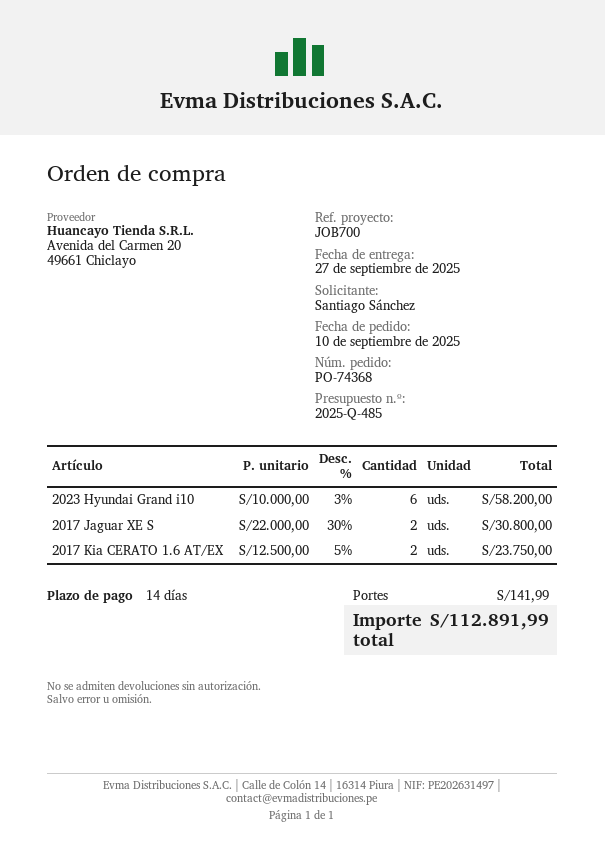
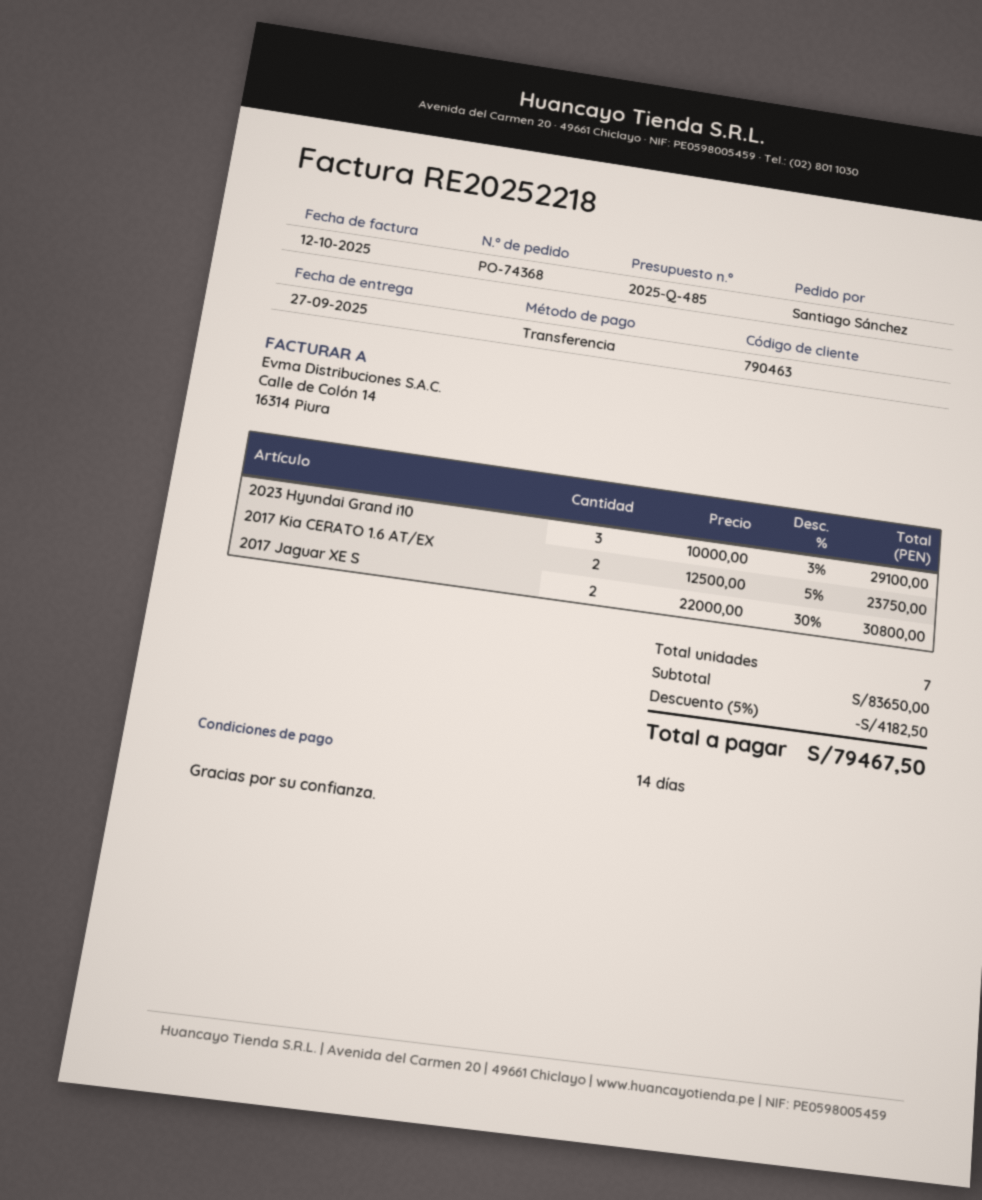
2023 Hyundai Grand i10: 6 x 10000.00 - 3% = 58200.00 -> 3 x 10000.00 - 3% = 29100.00
discount: none -> 5% = 4182.50
shipping: 141.99 -> none
total: 112891.99 -> 79467.50

